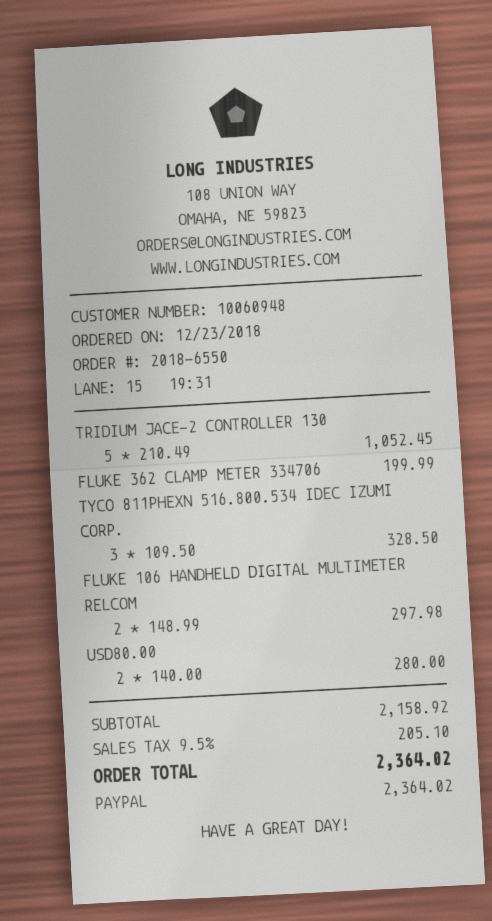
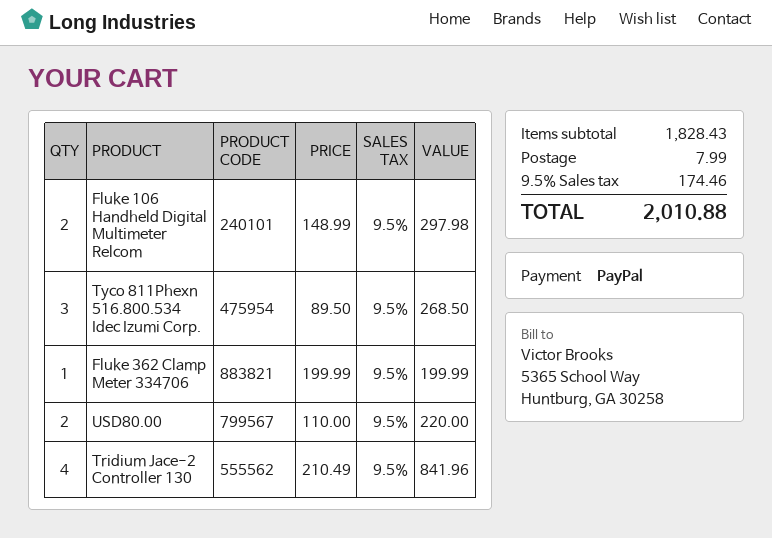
TRIDIUM JACE-2 CONTROLLER 130: 5 x 210.49 = 1052.45 -> 4 x 210.49 = 841.96
TYCO 811PHEXN 516.800.534 IDEC IZUMI CORP.: 3 x 109.50 = 328.50 -> 3 x 89.50 = 268.50
USD80.00: 2 x 140.00 = 280.00 -> 2 x 110.00 = 220.00
subtotal: 2158.92 -> 1828.43
shipping: none -> 7.99
tax: 9.5% = 205.10 -> 9.5% = 174.46
total: 2364.02 -> 2010.88

